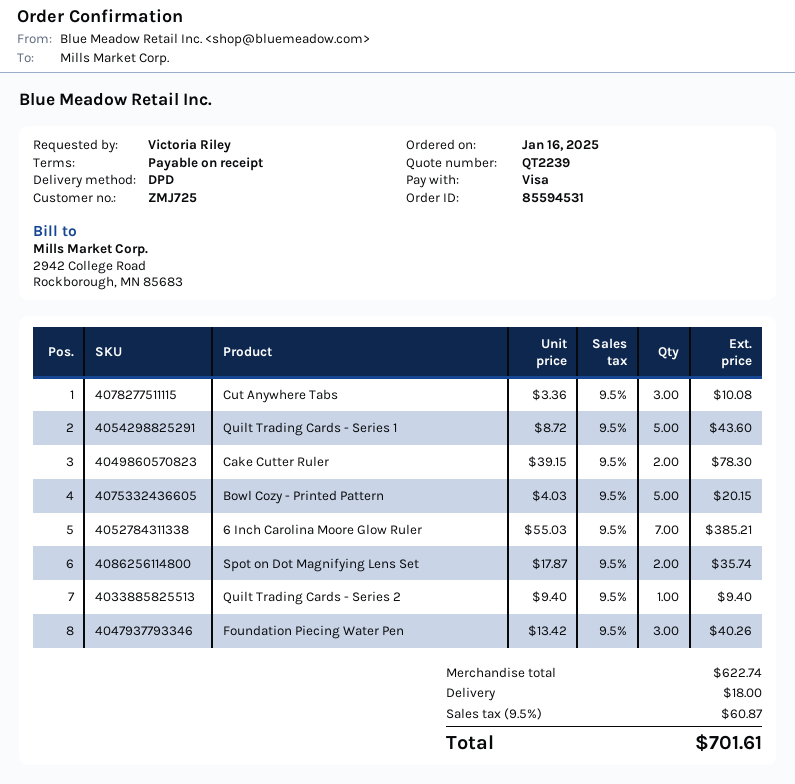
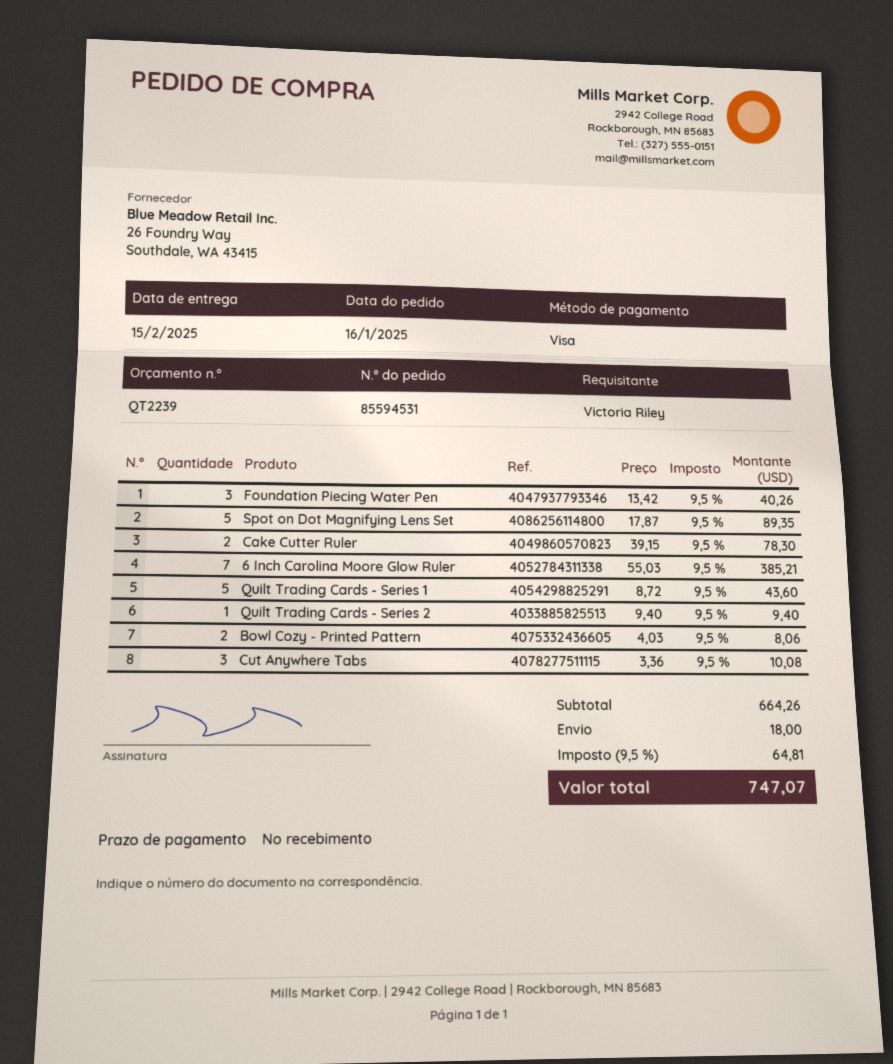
Bowl Cozy - Printed Pattern: 5 x 4.03 = 20.15 -> 2 x 4.03 = 8.06
Spot on Dot Magnifying Lens Set: 2 x 17.87 = 35.74 -> 5 x 17.87 = 89.35
subtotal: 622.74 -> 664.26
tax: 9.5% = 60.87 -> 9.5% = 64.81
total: 701.61 -> 747.07

